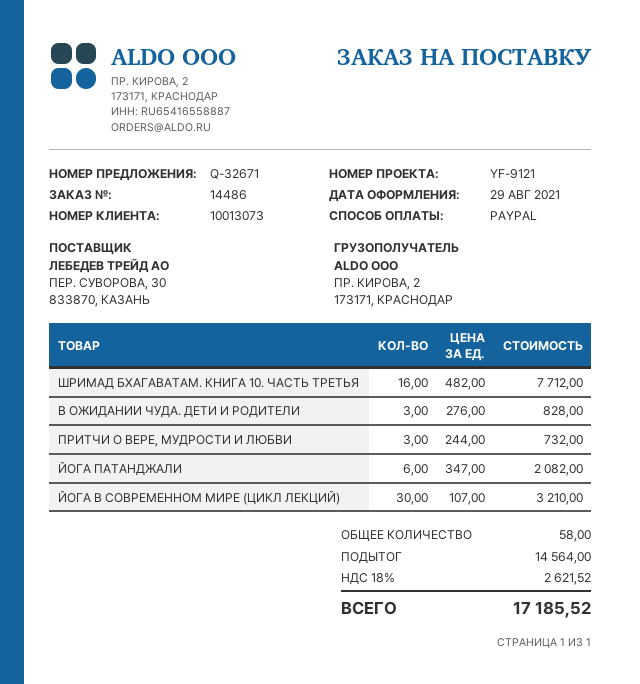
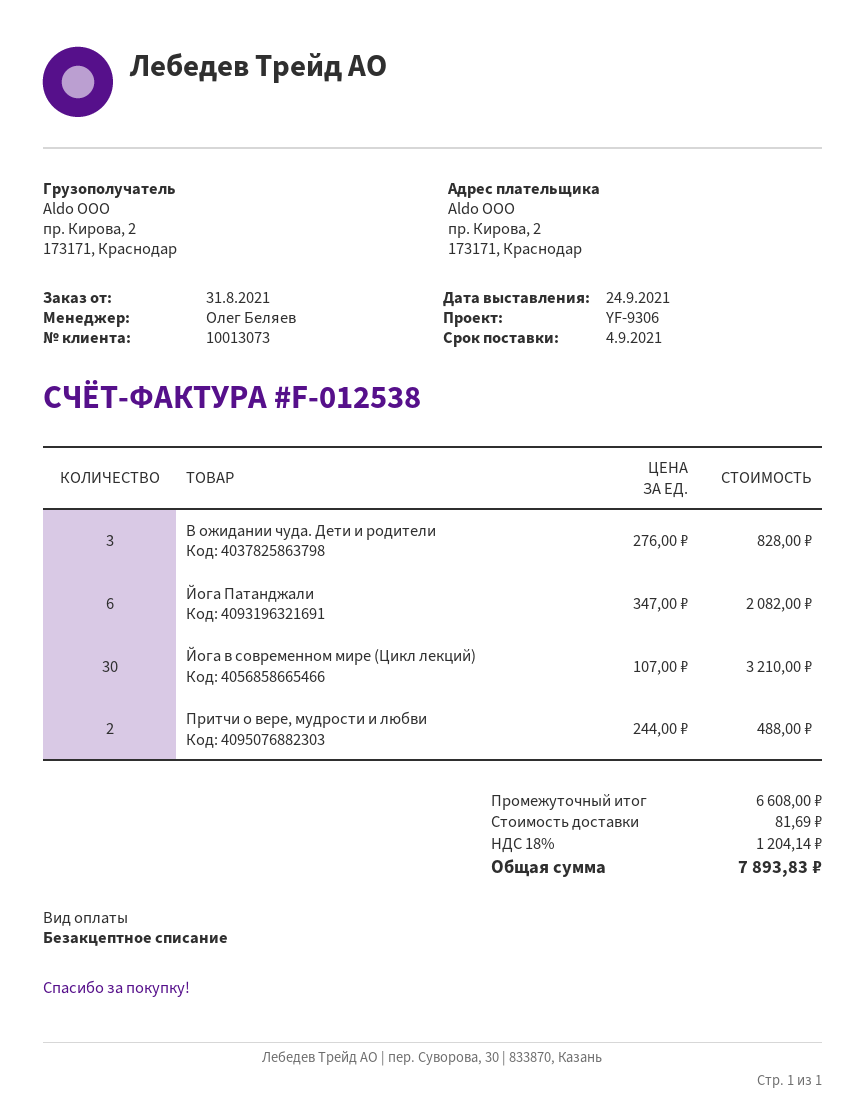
order date: 2021-08-29 -> 2021-08-31
reference: YF-9121 -> YF-9306
payment method: PayPal -> direct debit
ШРИМАД БХАГАВАТАМ. КНИГА 10. ЧАСТЬ ТРЕТЬЯ: 16 x 482.00 = 7712.00 -> none
ПРИТЧИ О ВЕРЕ, МУДРОСТИ И ЛЮБВИ: 3 x 244.00 = 732.00 -> 2 x 244.00 = 488.00
subtotal: 14564.00 -> 6608.00
shipping: none -> 81.69
tax: 18% = 2621.52 -> 18% = 1204.14
total: 17185.52 -> 7893.83

